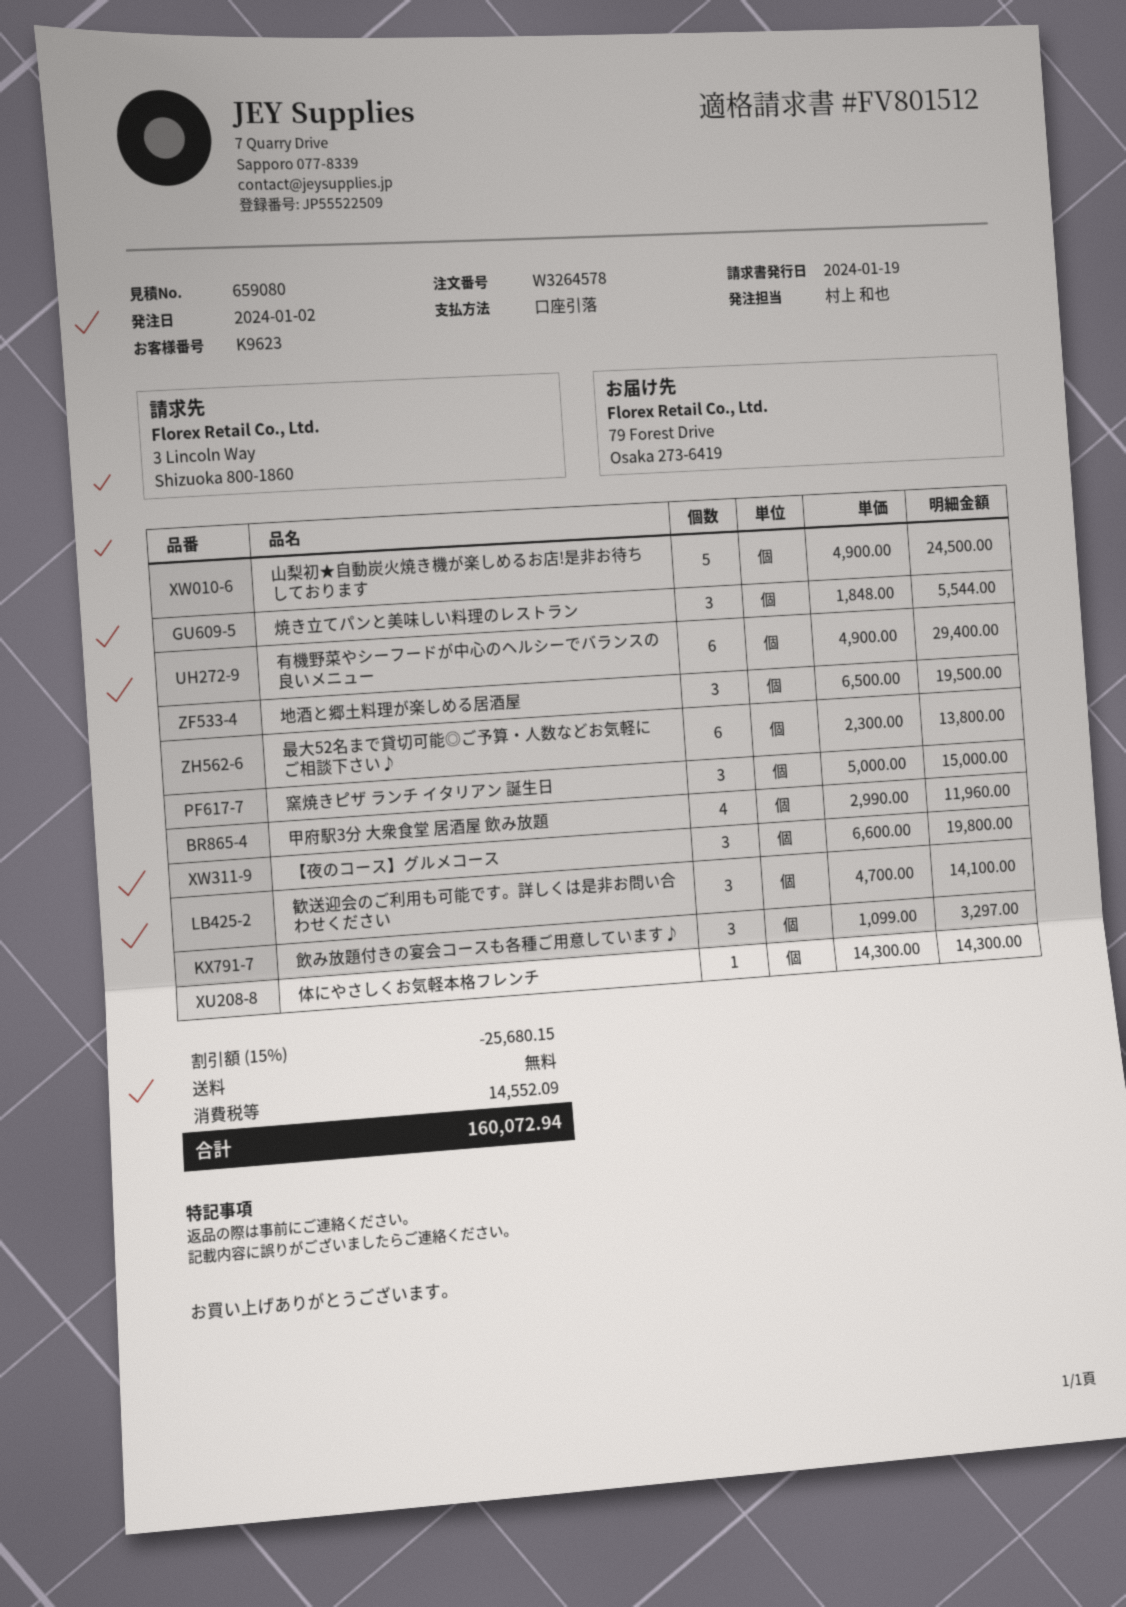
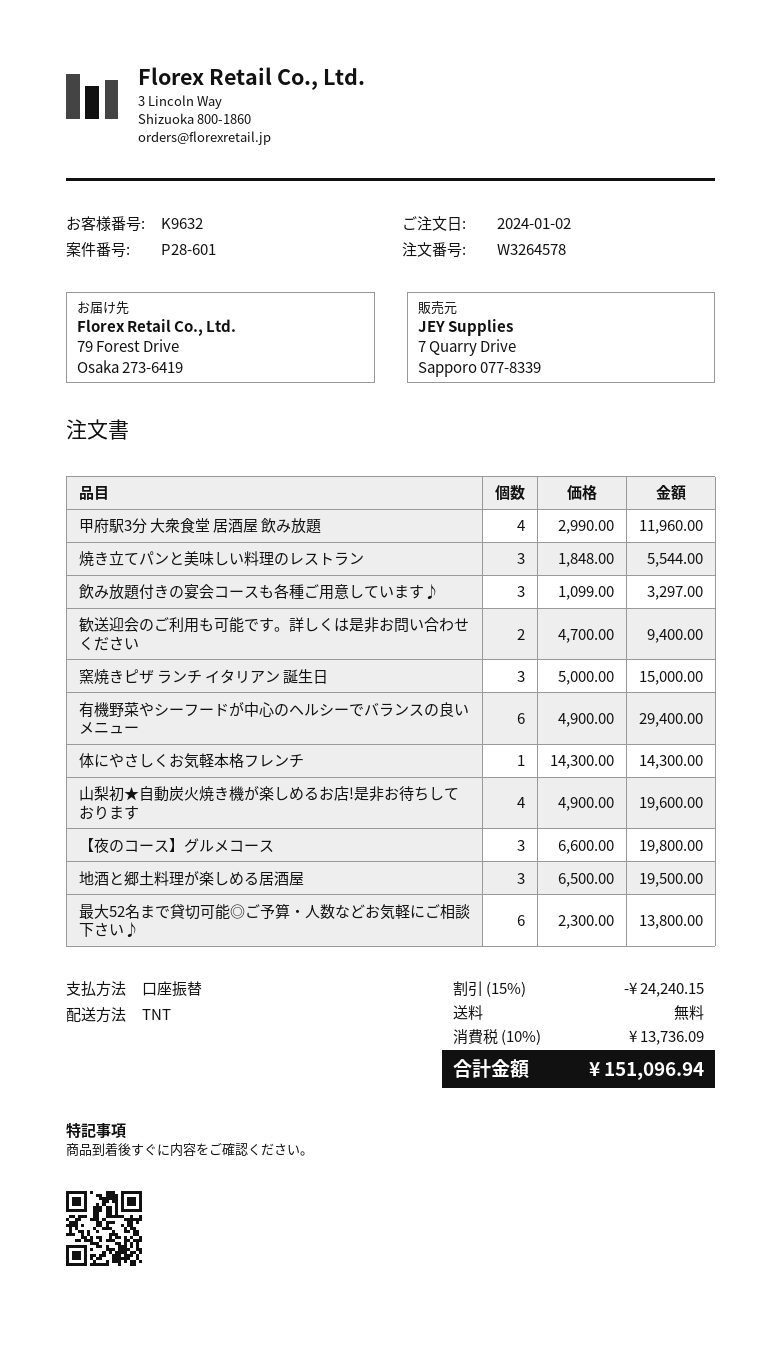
customer number: K9623 -> K9632
山梨初★自動炭火焼き機が楽しめるお店!是非お待ちしております: 5 x 4900.00 = 24500.00 -> 4 x 4900.00 = 19600.00
歓送迎会のご利用も可能です。詳しくは是非お問い合わせください: 3 x 4700.00 = 14100.00 -> 2 x 4700.00 = 9400.00
discount: 15% = 25680.15 -> 15% = 24240.15
tax: 14552.09 -> 13736.09
total: 160072.94 -> 151096.94

